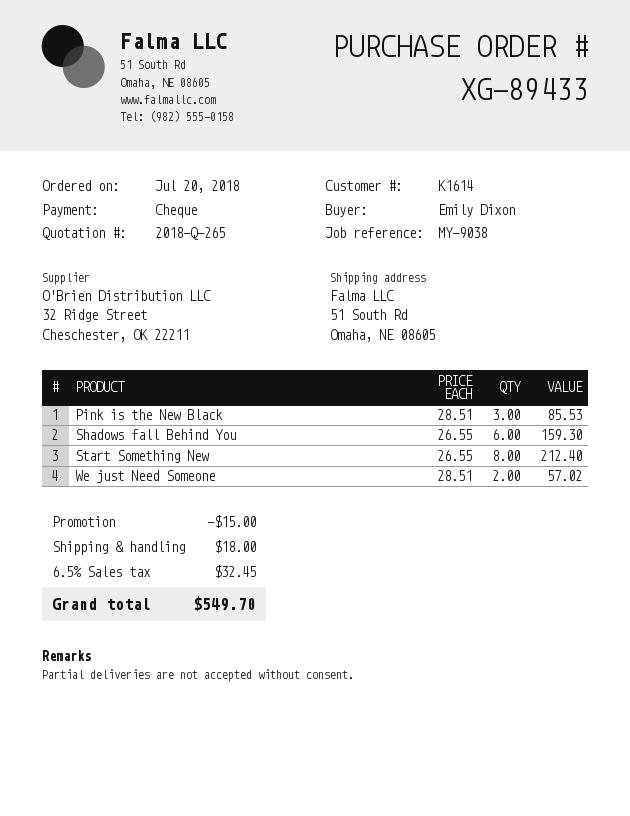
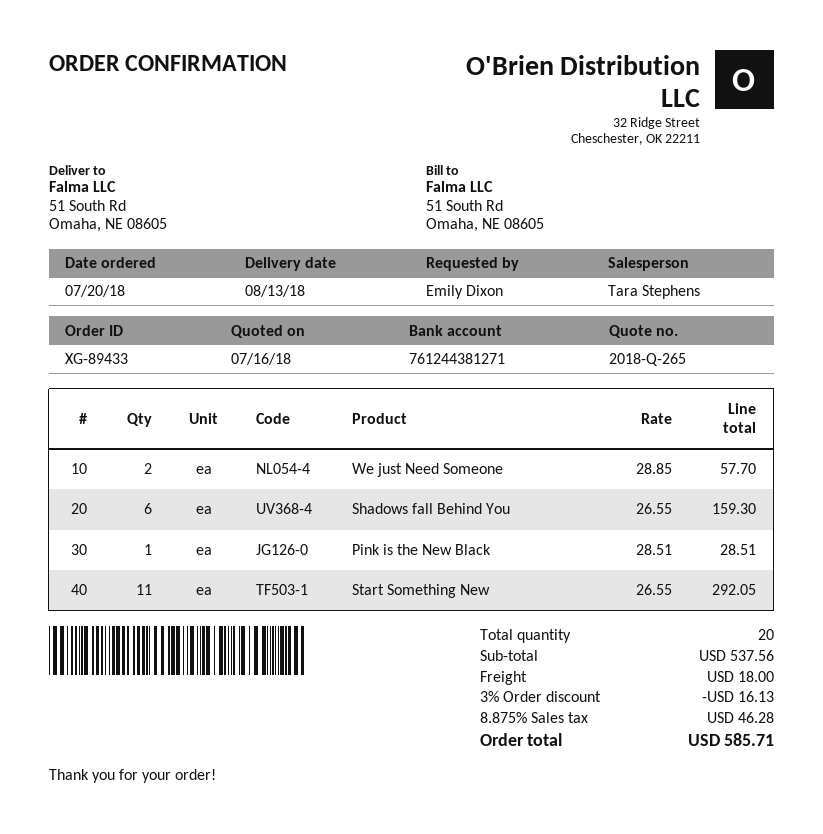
Pink is the New Black: 3 x 28.51 = 85.53 -> 1 x 28.51 = 28.51
Start Something New: 8 x 26.55 = 212.40 -> 11 x 26.55 = 292.05
We just Need Someone: 2 x 28.51 = 57.02 -> 2 x 28.85 = 57.70
discount: 15.00 -> 16.13
tax: 6.5% = 32.45 -> 8.875% = 46.28
total: 549.70 -> 585.71

